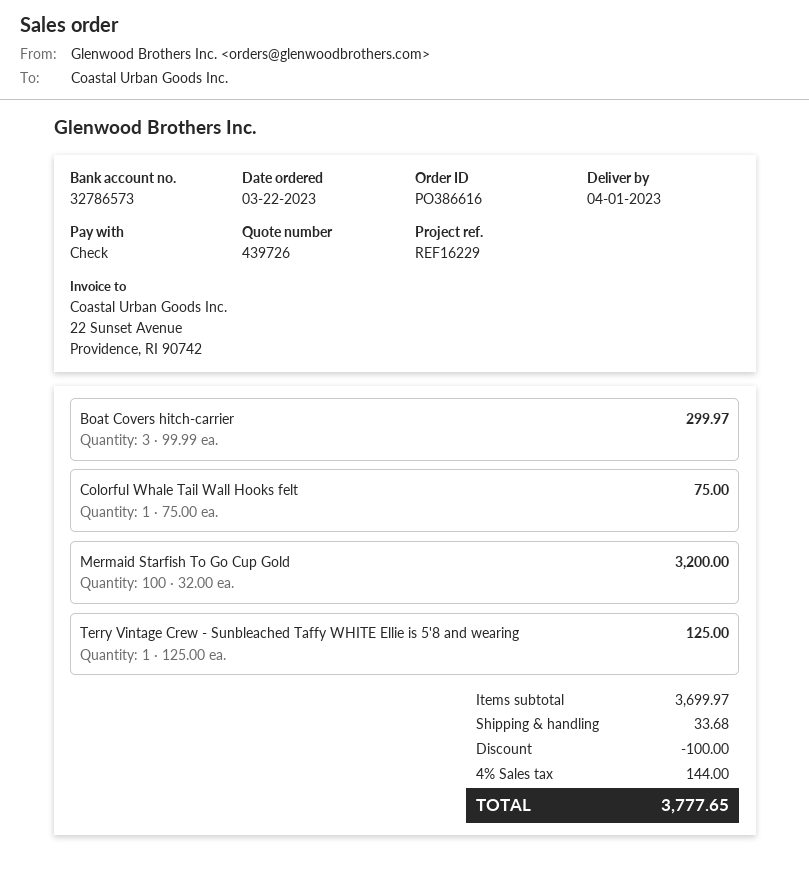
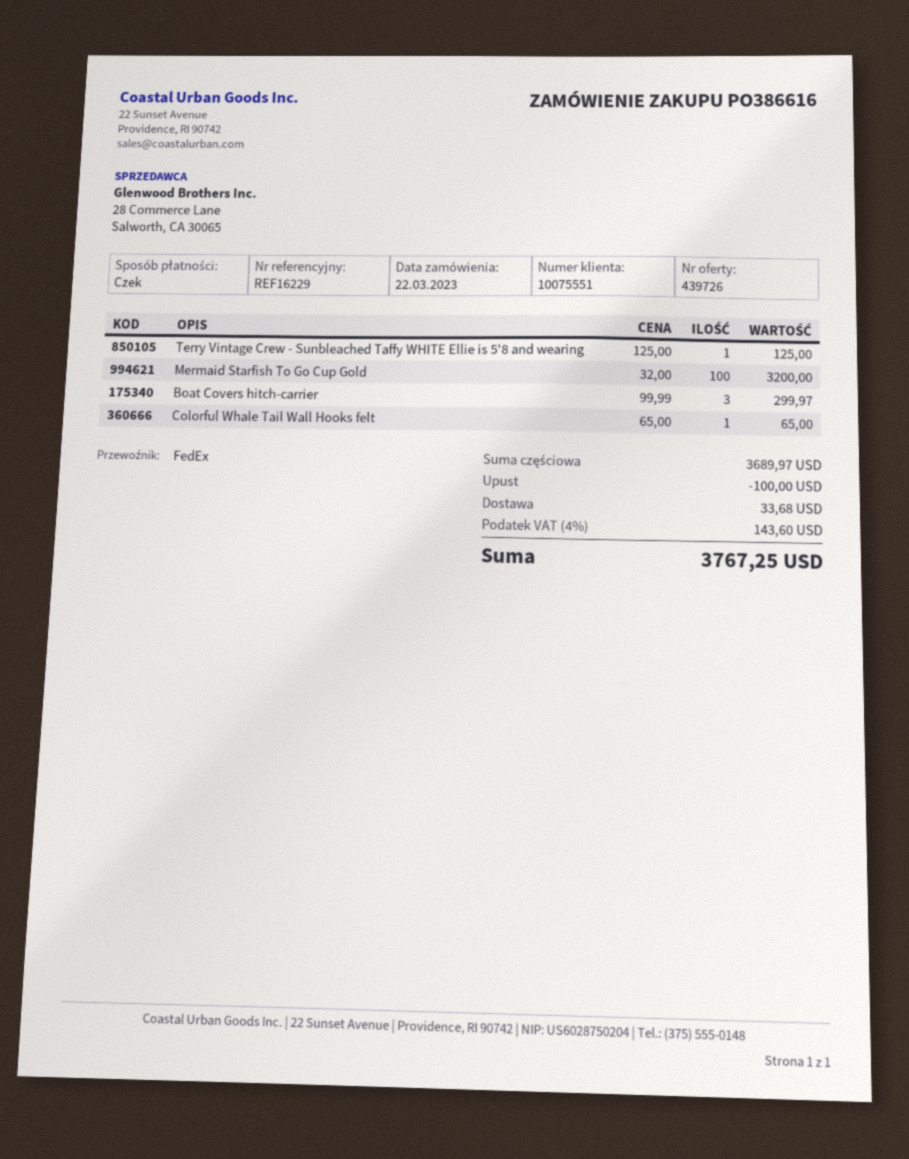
Colorful Whale Tail Wall Hooks felt: 1 x 75.00 = 75.00 -> 1 x 65.00 = 65.00
subtotal: 3699.97 -> 3689.97
tax: 4% = 144.00 -> 4% = 143.60
total: 3777.65 -> 3767.25

